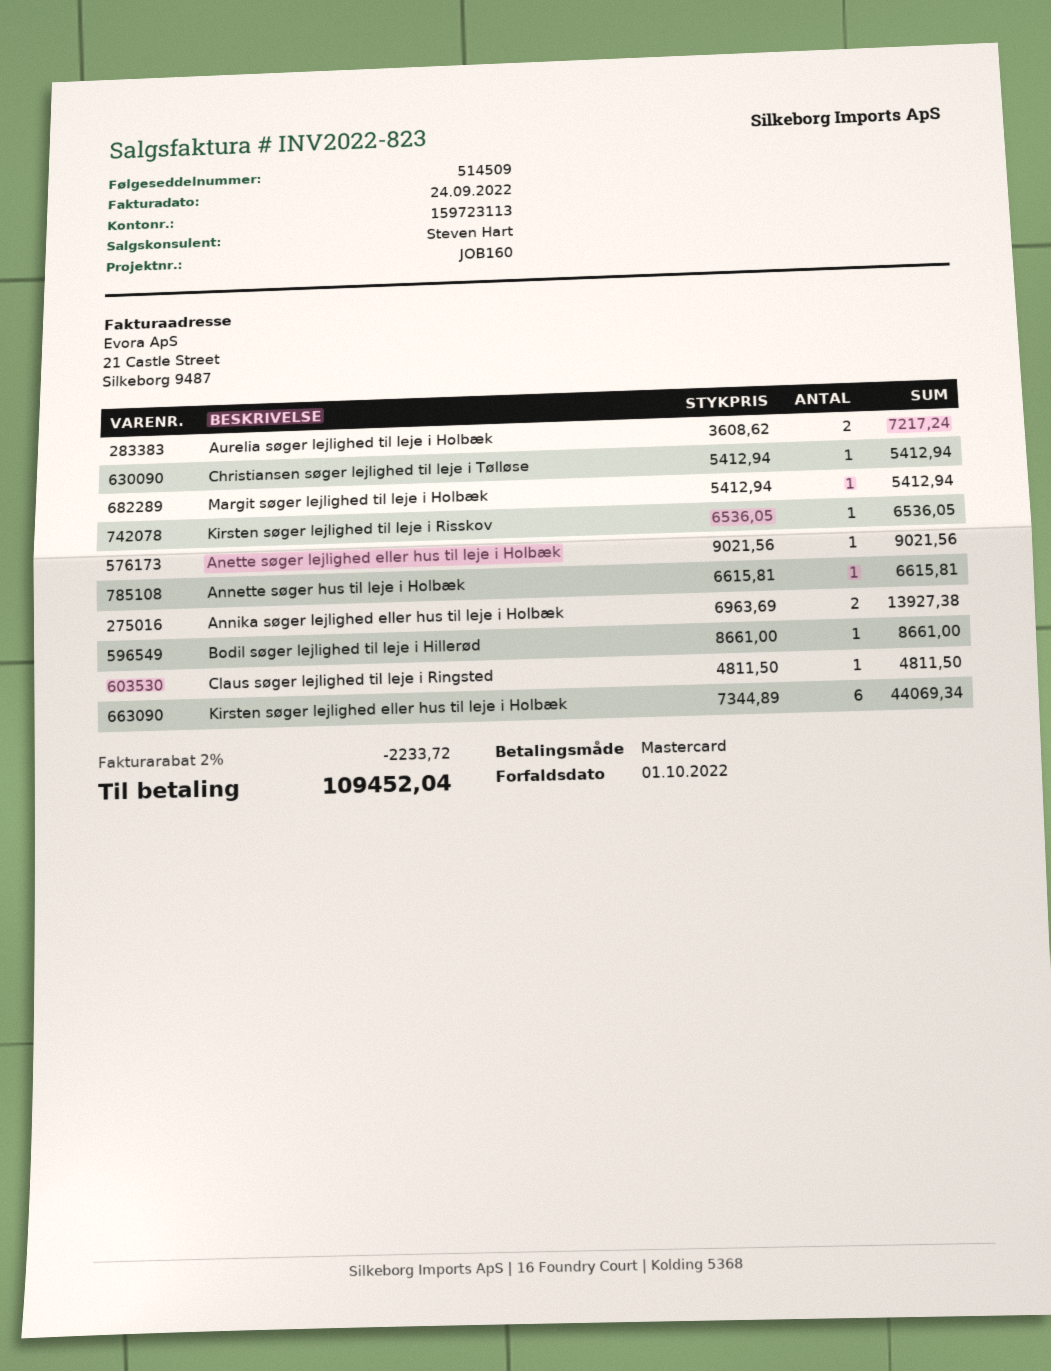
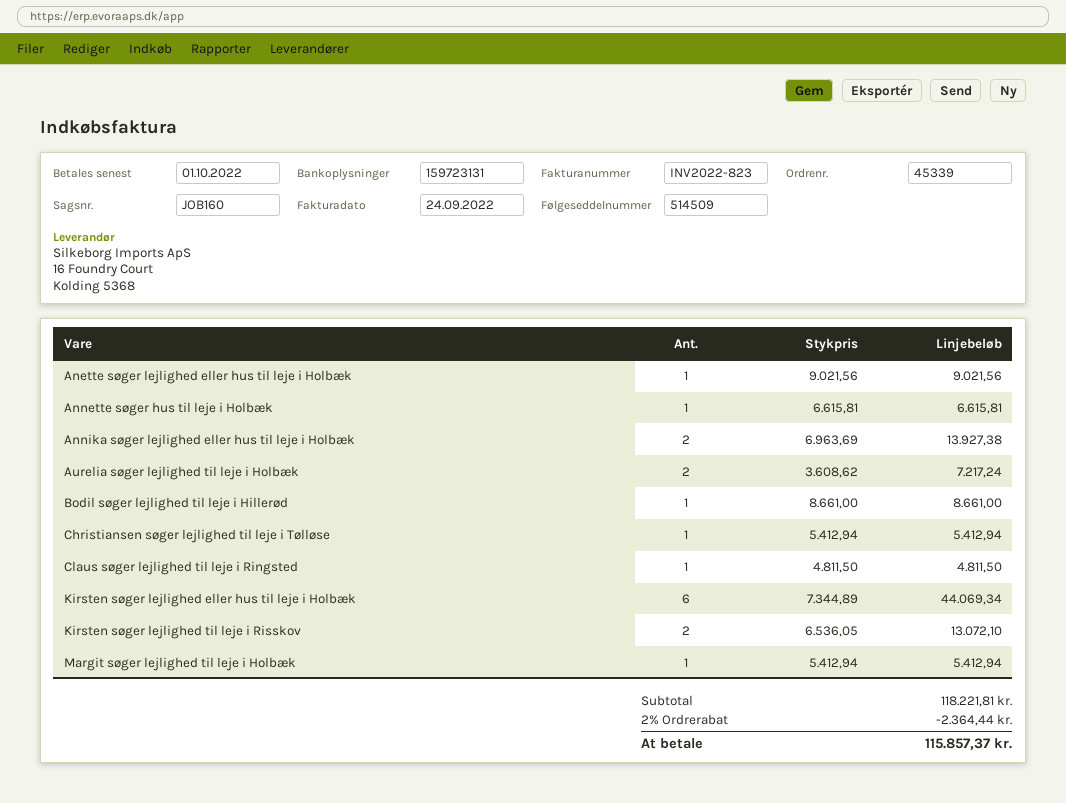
bank account: 159723113 -> 159723131
Kirsten søger lejlighed til leje i Risskov: 1 x 6536.05 = 6536.05 -> 2 x 6536.05 = 13072.10
discount: 2% = 2233.72 -> 2% = 2364.44
total: 109452.04 -> 115857.37

